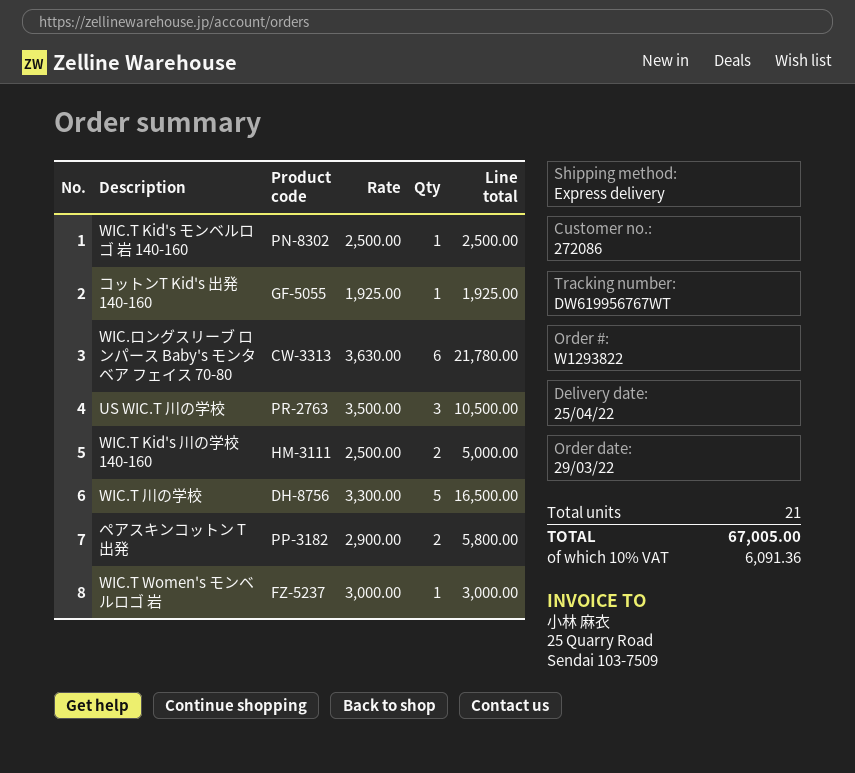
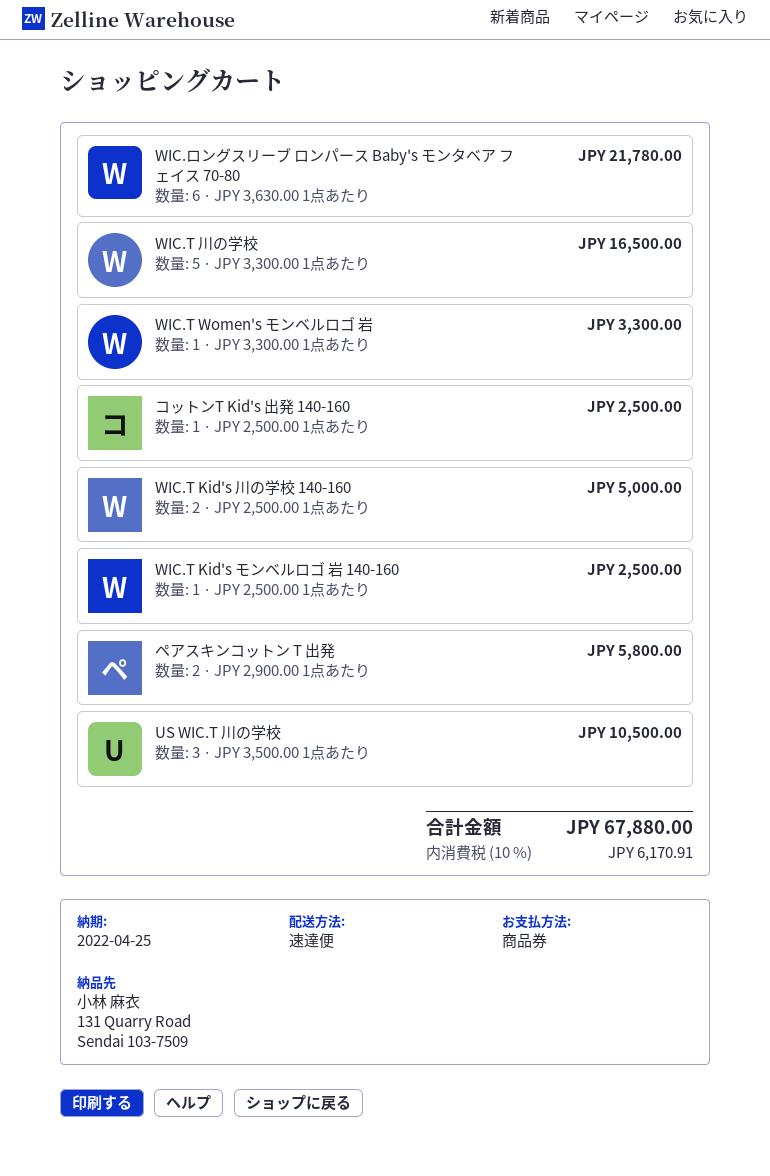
コットンT Kid's 出発 140-160: 1 x 1925.00 = 1925.00 -> 1 x 2500.00 = 2500.00
WIC.T Women's モンベルロゴ 岩: 1 x 3000.00 = 3000.00 -> 1 x 3300.00 = 3300.00
tax: 10% = 6091.36 -> 10% = 6170.91
total: 67005.00 -> 67880.00

